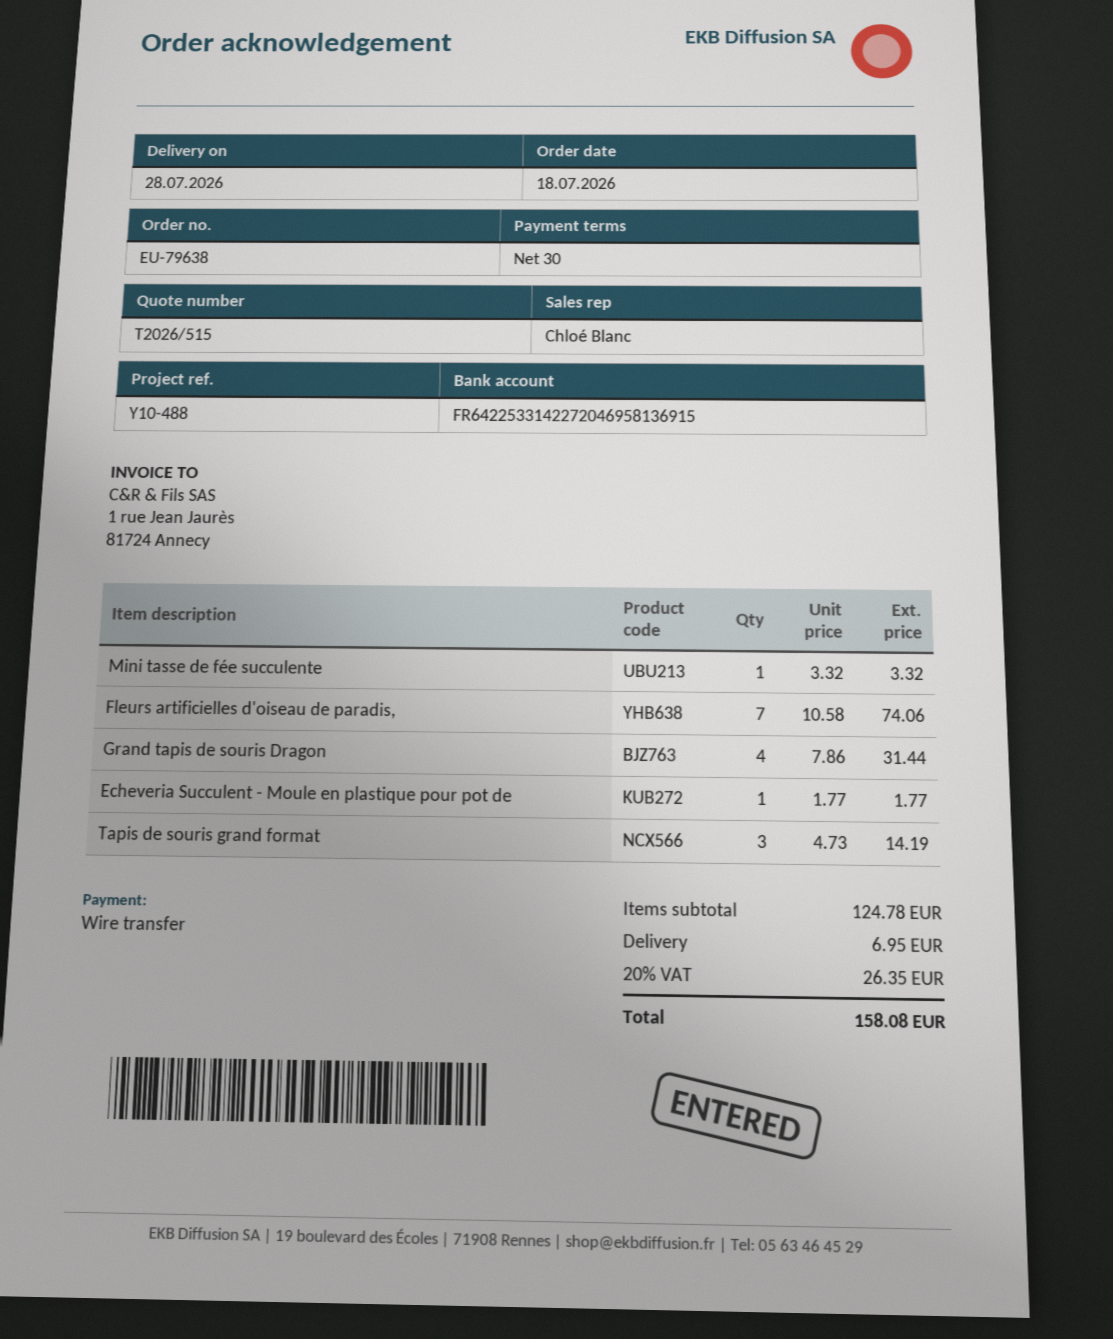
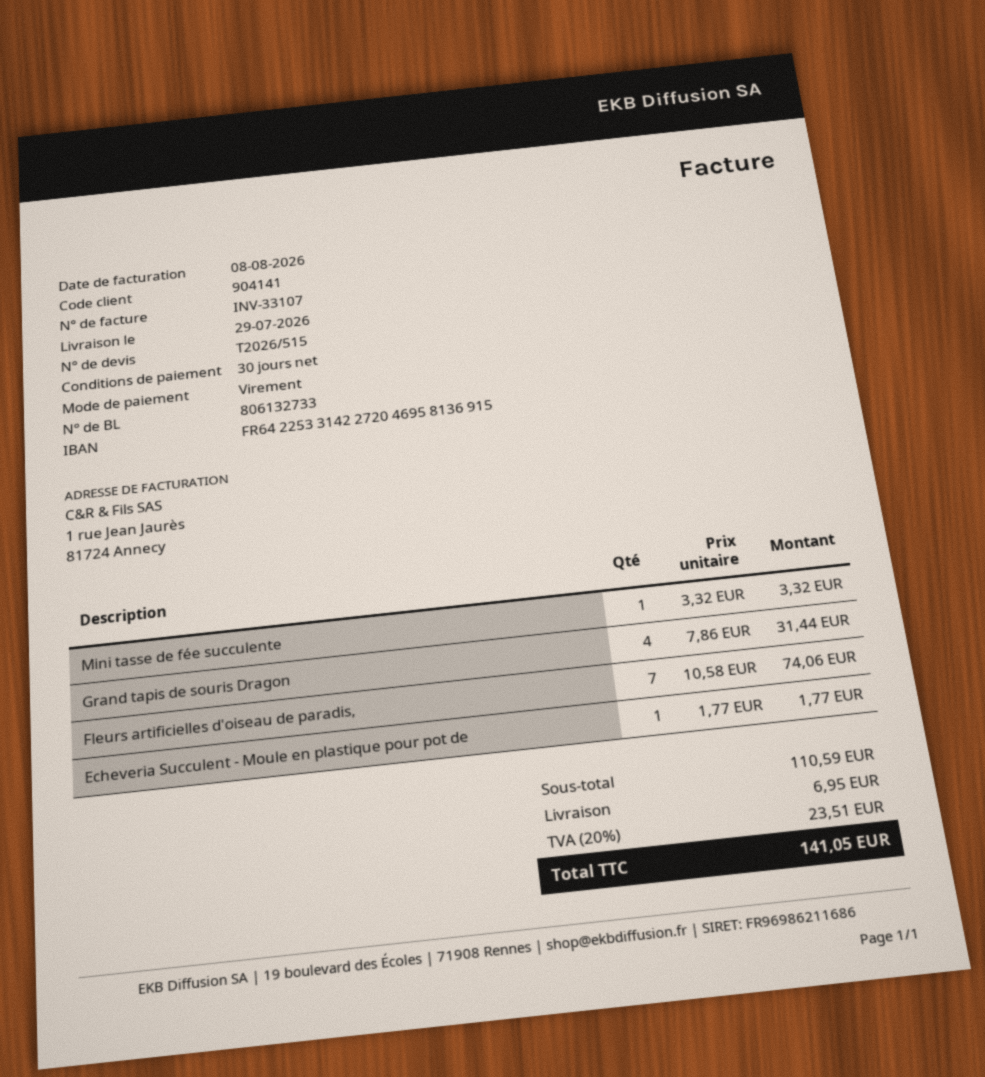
delivery date: 2026-07-28 -> 2026-07-29
Tapis de souris grand format: 3 x 4.73 = 14.19 -> none
subtotal: 124.78 -> 110.59
tax: 20% = 26.35 -> 20% = 23.51
total: 158.08 -> 141.05

